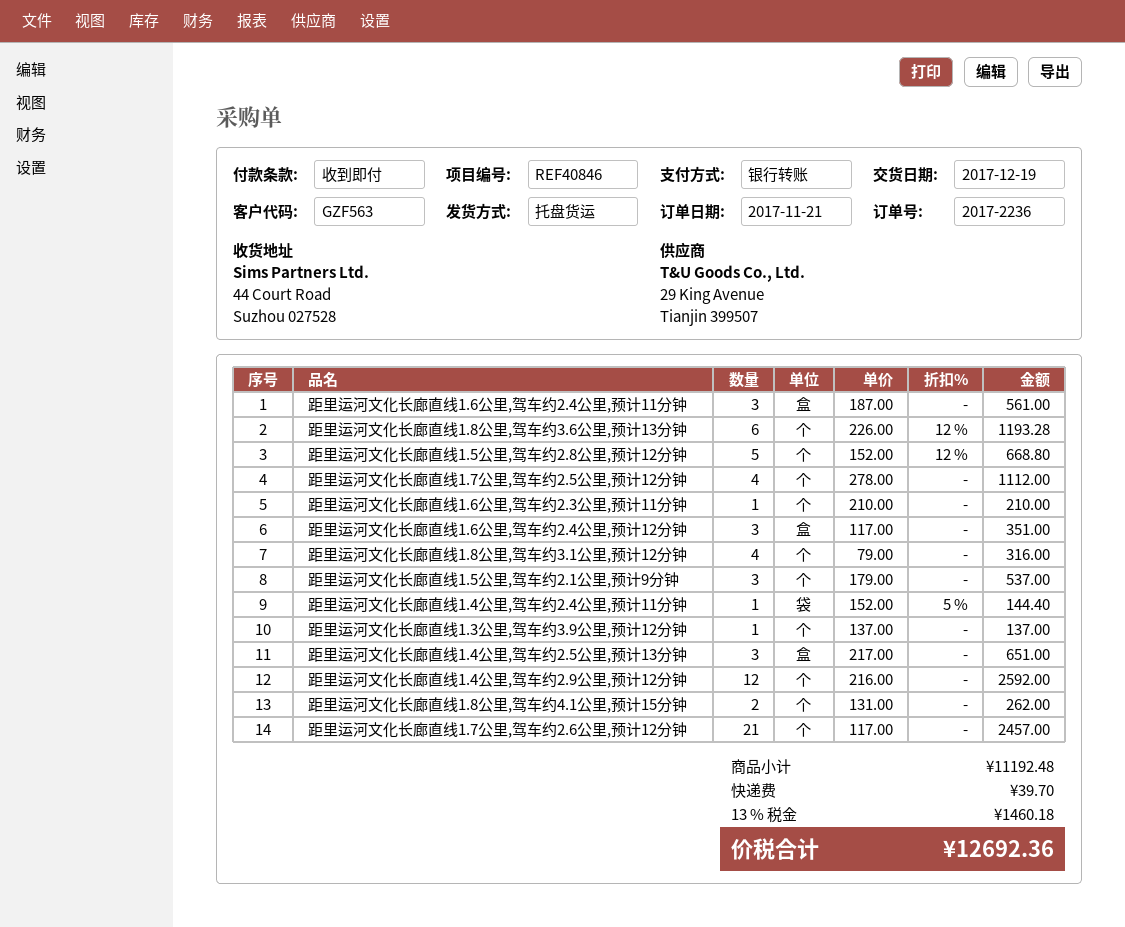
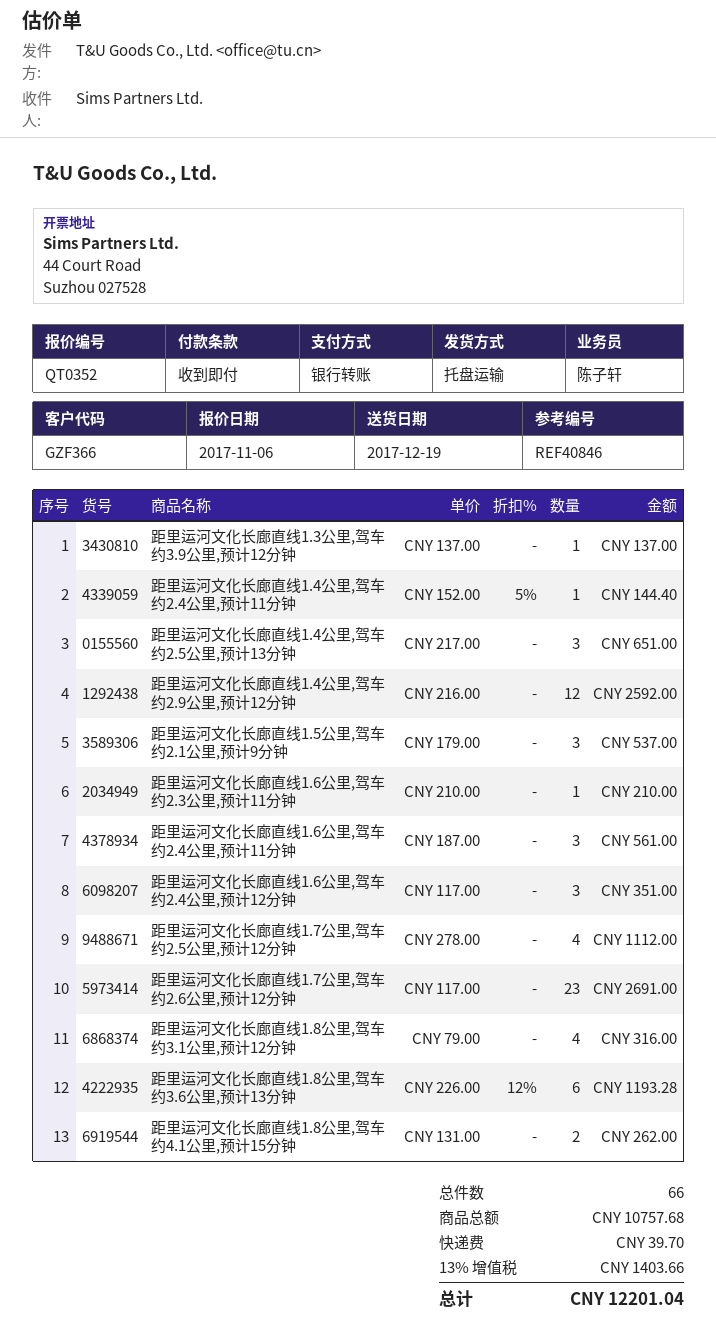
customer number: GZF563 -> GZF366
距里运河文化长廊直线1.5公里,驾车约2.8公里,预计12分钟: 5 x 152.00 - 12% = 668.80 -> none
距里运河文化长廊直线1.7公里,驾车约2.6公里,预计12分钟: 21 x 117.00 = 2457.00 -> 23 x 117.00 = 2691.00
subtotal: 11192.48 -> 10757.68
tax: 13% = 1460.18 -> 13% = 1403.66
total: 12692.36 -> 12201.04

